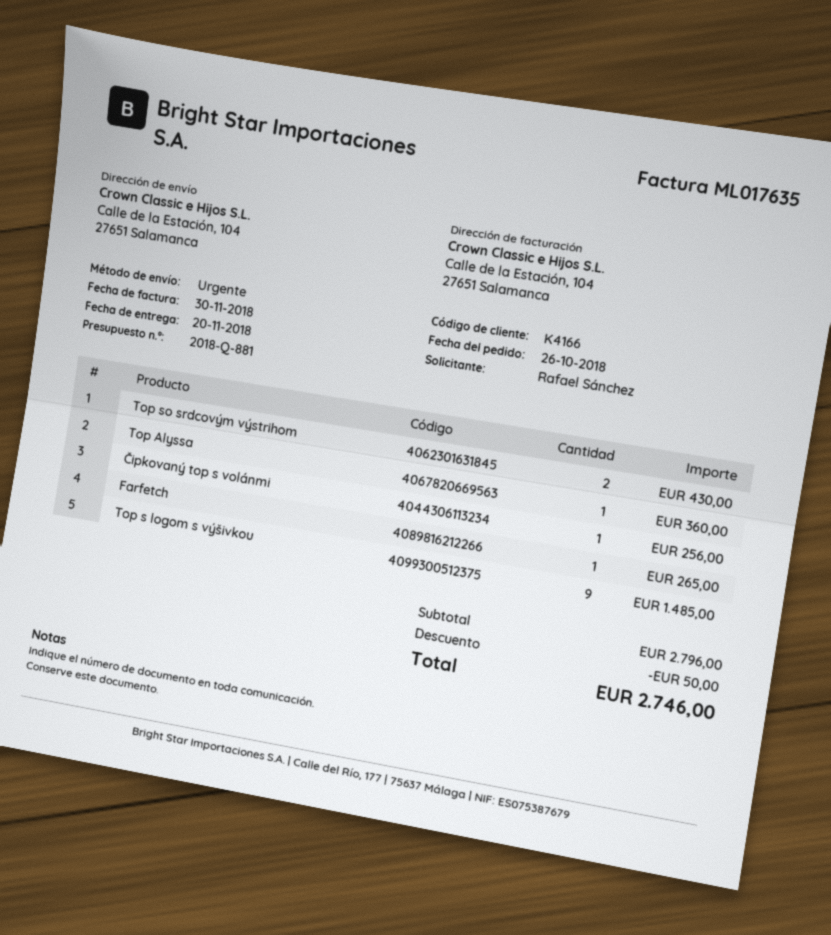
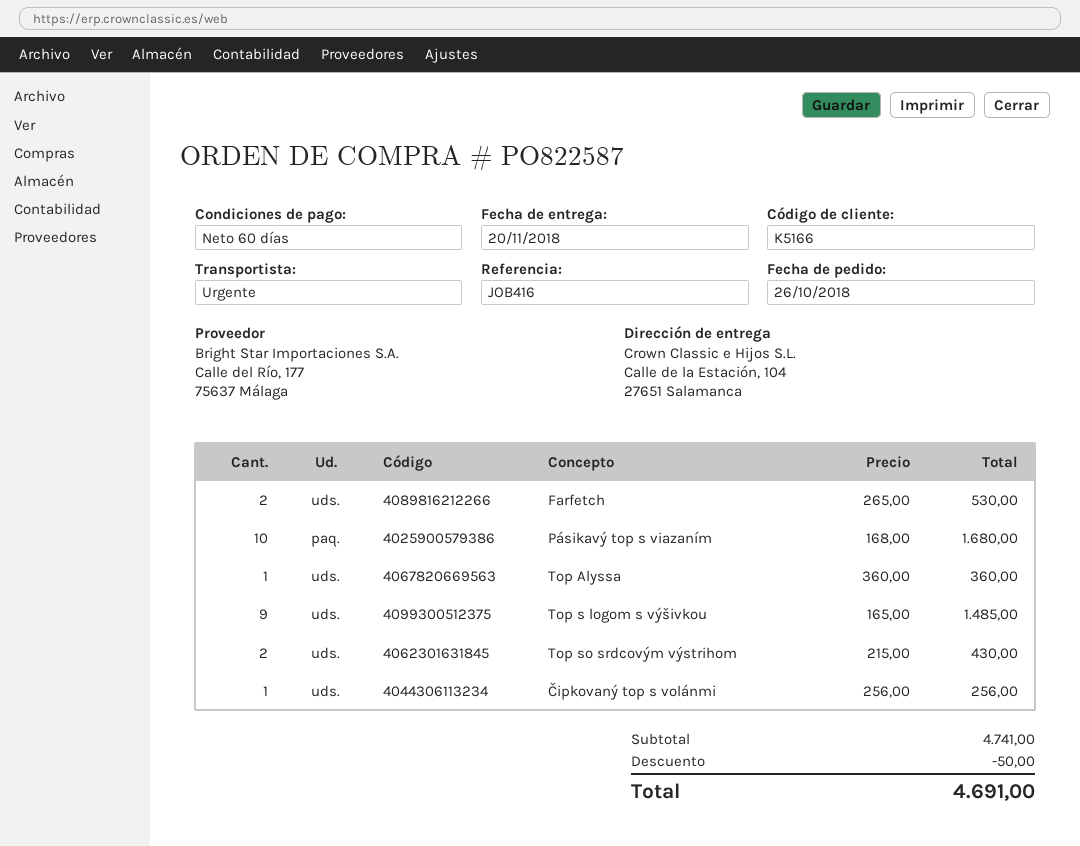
customer number: K4166 -> K5166
Farfetch: 1 for 265.00 -> 2 for 530.00
Pásikavý top s viazaním: none -> 10 for 1680.00
subtotal: 2796.00 -> 4741.00
total: 2746.00 -> 4691.00

